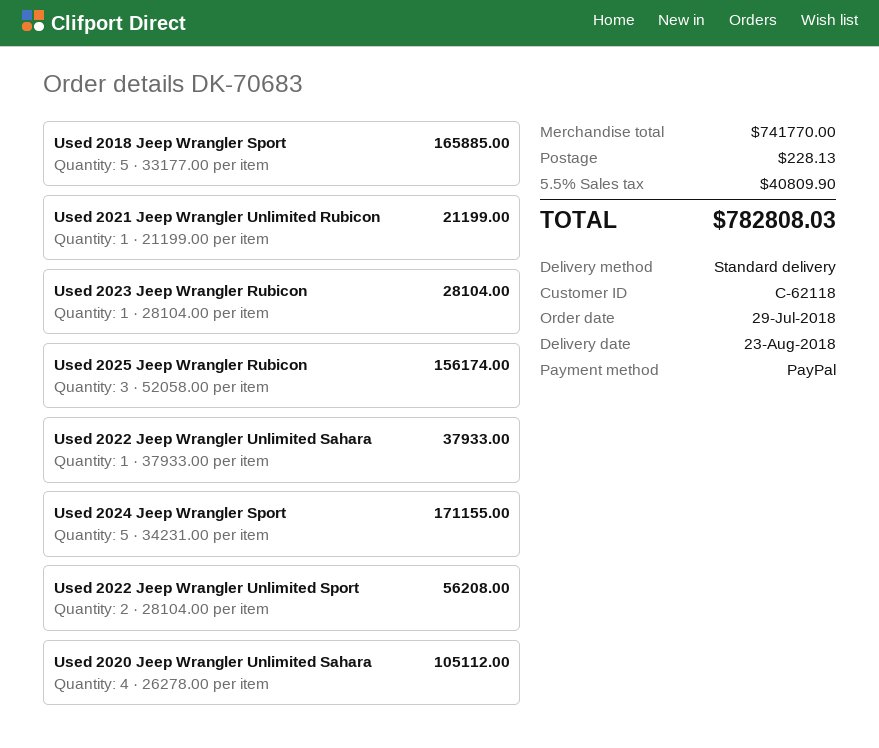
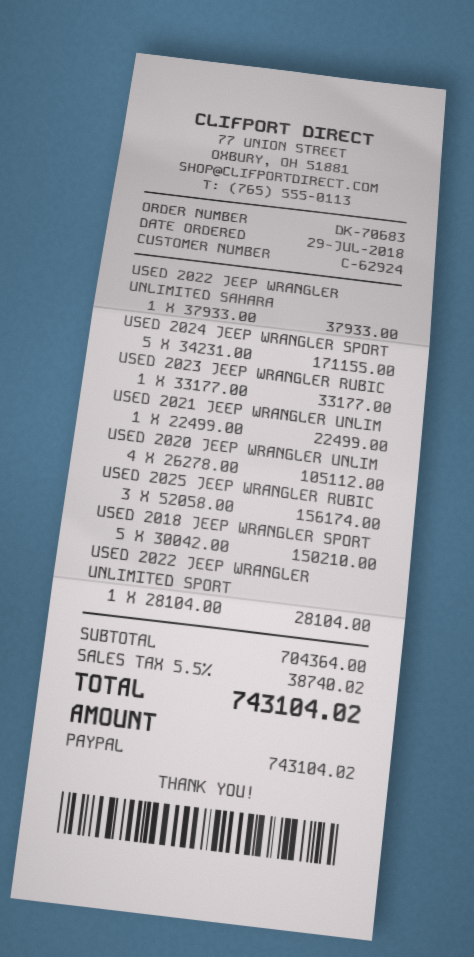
customer number: C-62118 -> C-62924
Used 2018 Jeep Wrangler Sport: 5 x 33177.00 = 165885.00 -> 5 x 30042.00 = 150210.00
Used 2021 Jeep Wrangler Unlimited Rubicon: 1 x 21199.00 = 21199.00 -> 1 x 22499.00 = 22499.00
Used 2023 Jeep Wrangler Rubicon: 1 x 28104.00 = 28104.00 -> 1 x 33177.00 = 33177.00
Used 2022 Jeep Wrangler Unlimited Sport: 2 x 28104.00 = 56208.00 -> 1 x 28104.00 = 28104.00
subtotal: 741770.00 -> 704364.00
shipping: 228.13 -> none
tax: 5.5% = 40809.90 -> 5.5% = 38740.02
total: 782808.03 -> 743104.02

